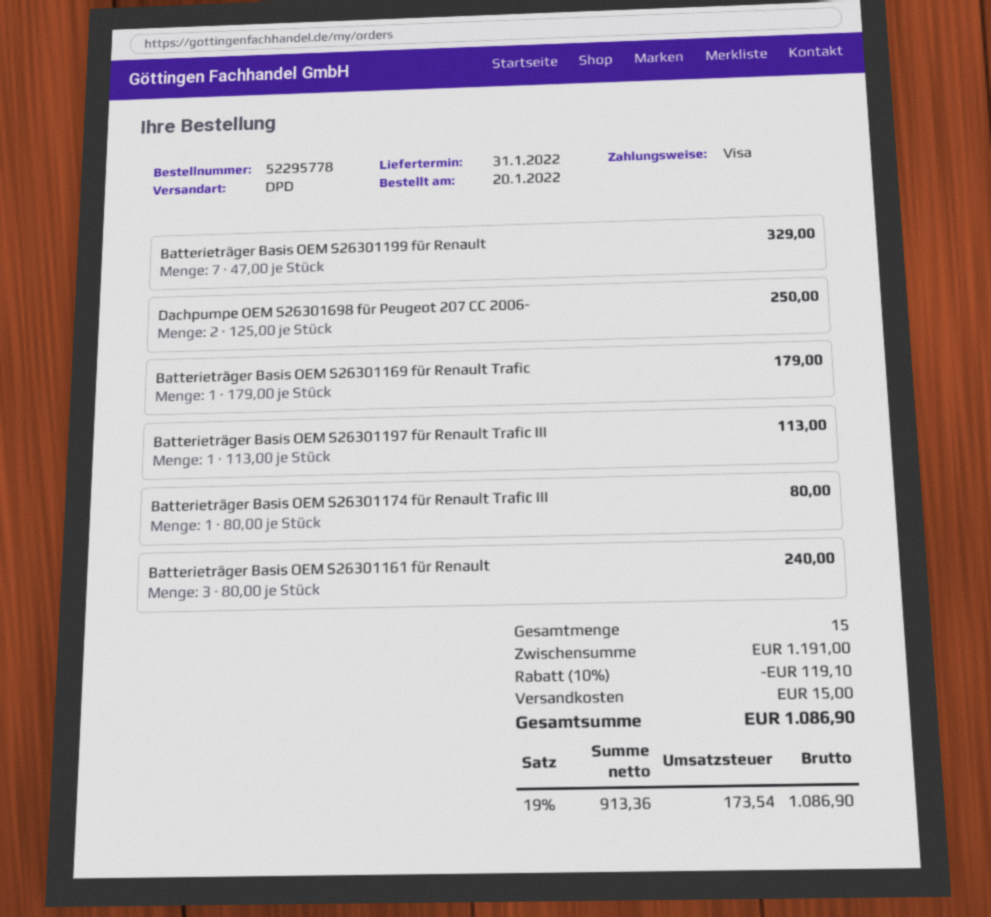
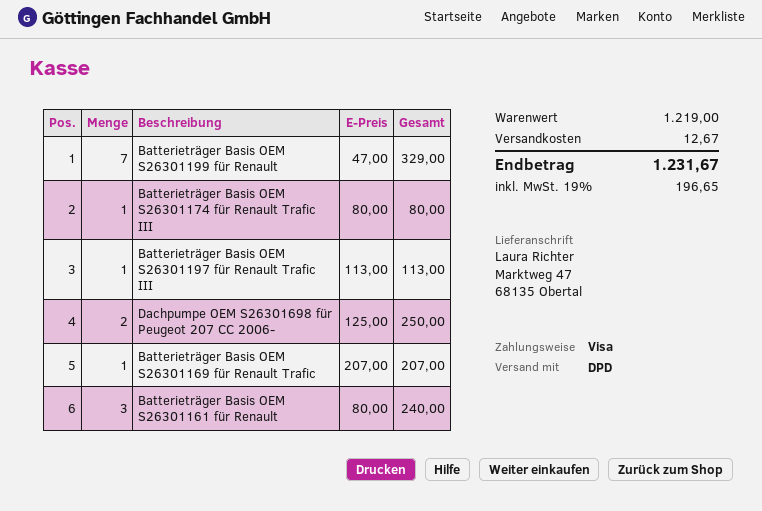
Batterieträger Basis OEM S26301169 für Renault Trafic: 1 x 179.00 = 179.00 -> 1 x 207.00 = 207.00
subtotal: 1191.00 -> 1219.00
discount: 10% = 119.10 -> none
shipping: 15.00 -> 12.67
tax: 19% = 173.54 -> 19% = 196.65
total: 1086.90 -> 1231.67

